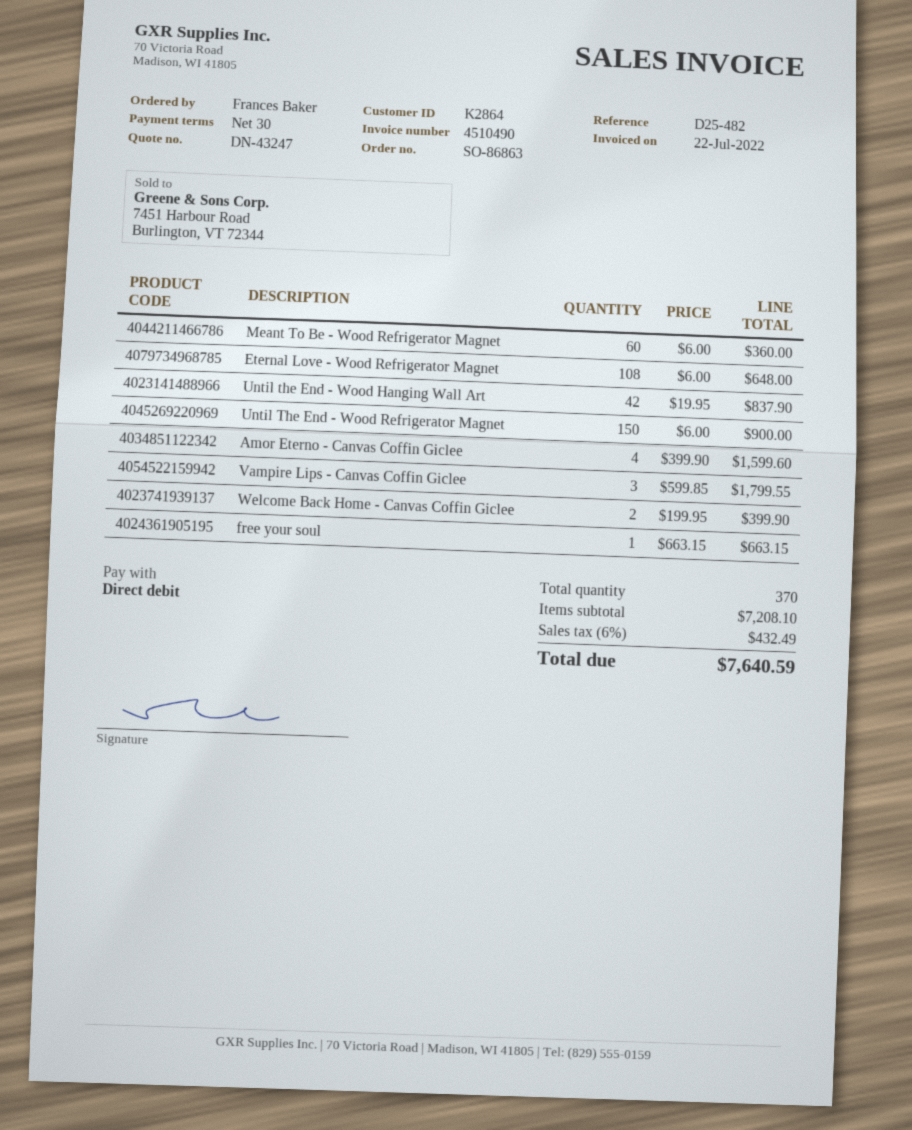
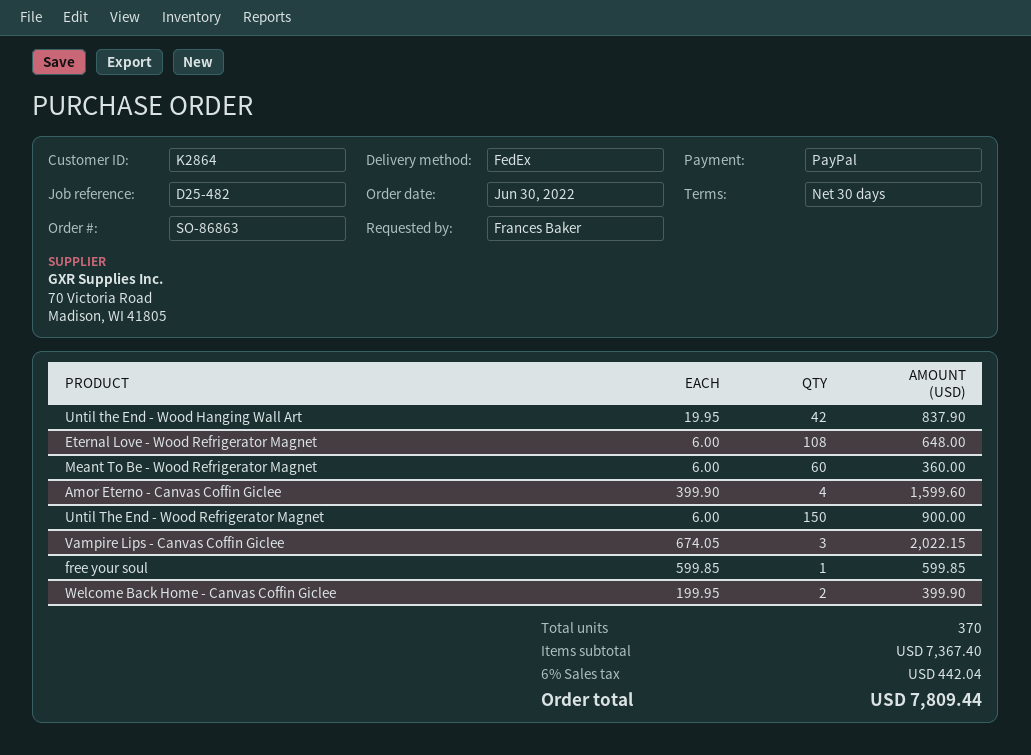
payment method: direct debit -> PayPal
Vampire Lips - Canvas Coffin Giclee: 3 x 599.85 = 1799.55 -> 3 x 674.05 = 2022.15
free your soul: 1 x 663.15 = 663.15 -> 1 x 599.85 = 599.85
subtotal: 7208.10 -> 7367.40
tax: 6% = 432.49 -> 6% = 442.04
total: 7640.59 -> 7809.44

